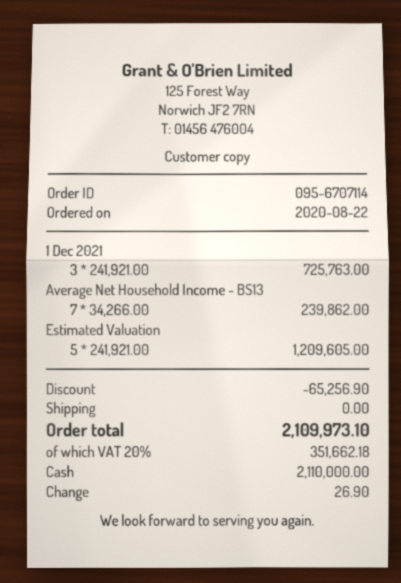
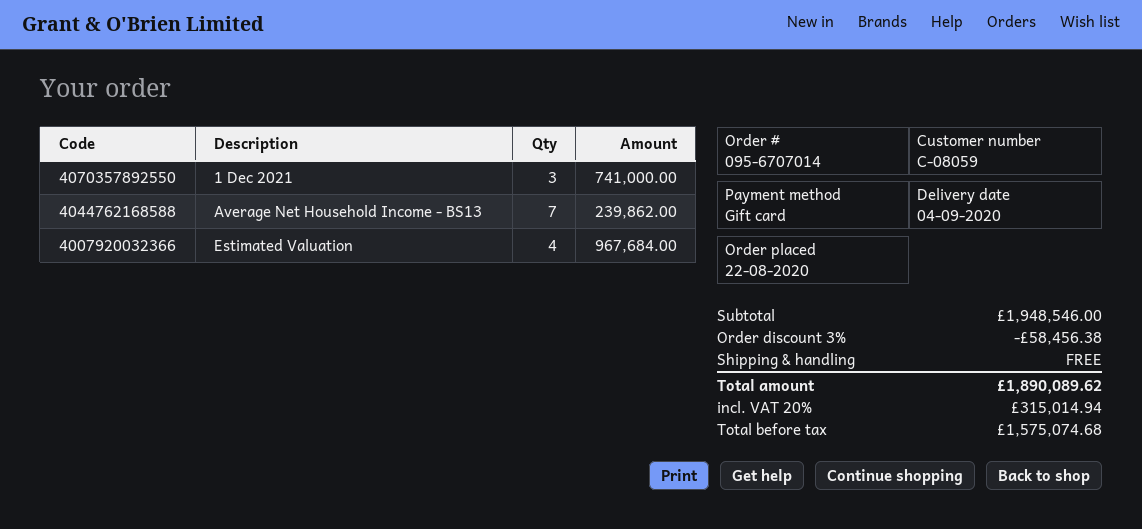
order number: 095-6707114 -> 095-6707014
payment method: cash -> gift card
1 Dec 2021: 3 for 725763.00 -> 3 for 741000.00
Estimated Valuation: 5 for 1209605.00 -> 4 for 967684.00
discount: 65256.90 -> 58456.38
tax: 20% = 351662.18 -> 20% = 315014.94
total: 2109973.10 -> 1890089.62

